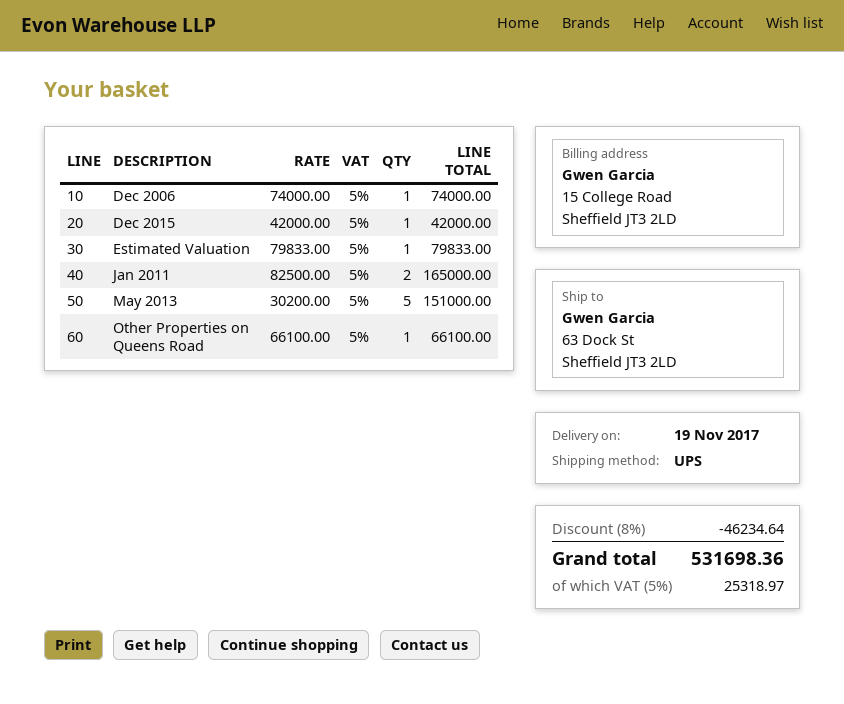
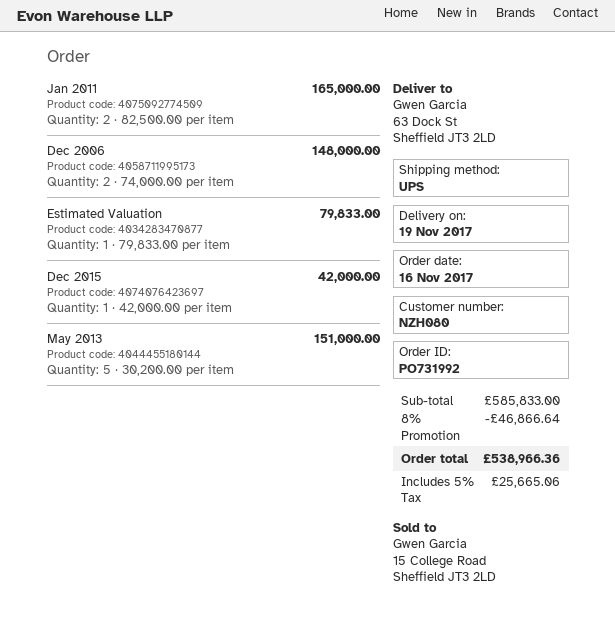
Dec 2006: 1 x 74000.00 = 74000.00 -> 2 x 74000.00 = 148000.00
Other Properties on Queens Road: 1 x 66100.00 = 66100.00 -> none
discount: 8% = 46234.64 -> 8% = 46866.64
tax: 5% = 25318.97 -> 5% = 25665.06
total: 531698.36 -> 538966.36

